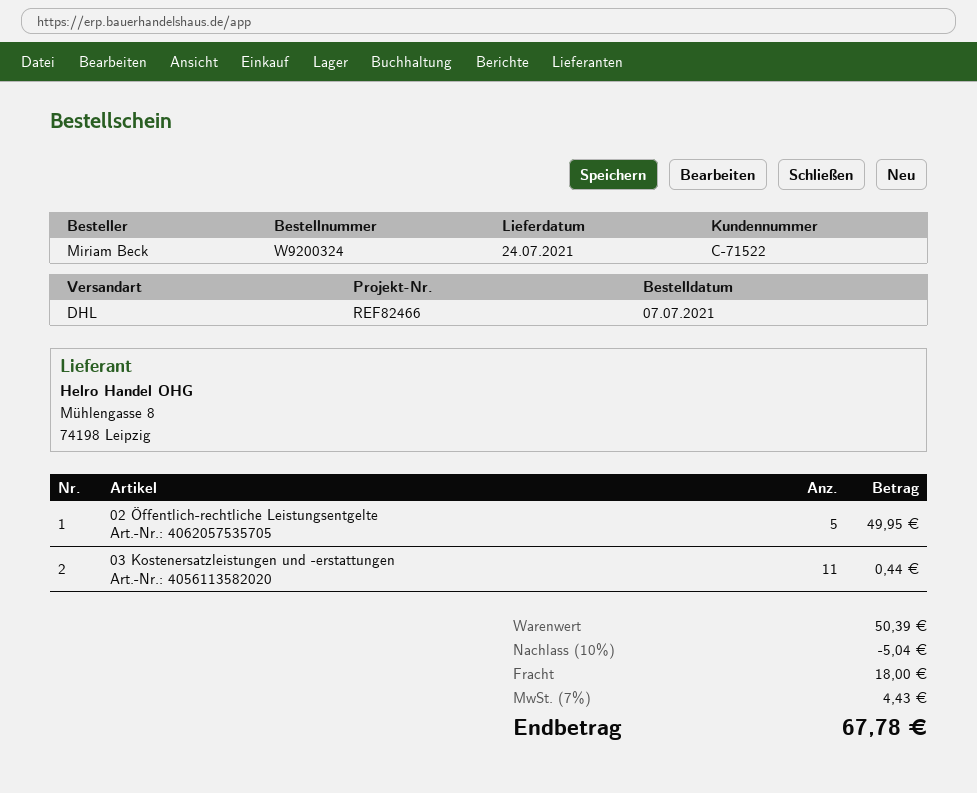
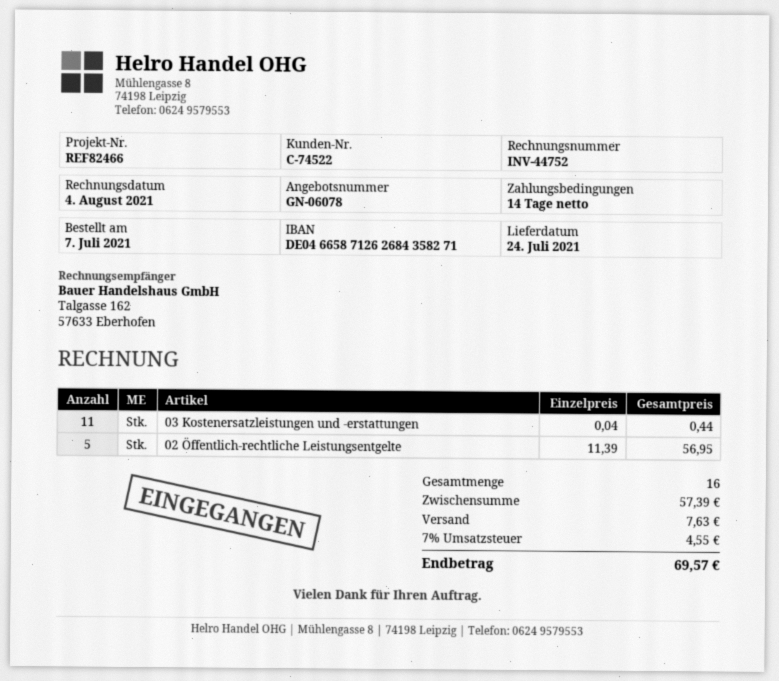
customer number: C-71522 -> C-74522
02 Öffentlich-rechtliche Leistungsentgelte: 5 for 49.95 -> 5 for 56.95
subtotal: 50.39 -> 57.39
discount: 10% = 5.04 -> none
shipping: 18.00 -> 7.63
tax: 7% = 4.43 -> 7% = 4.55
total: 67.78 -> 69.57

